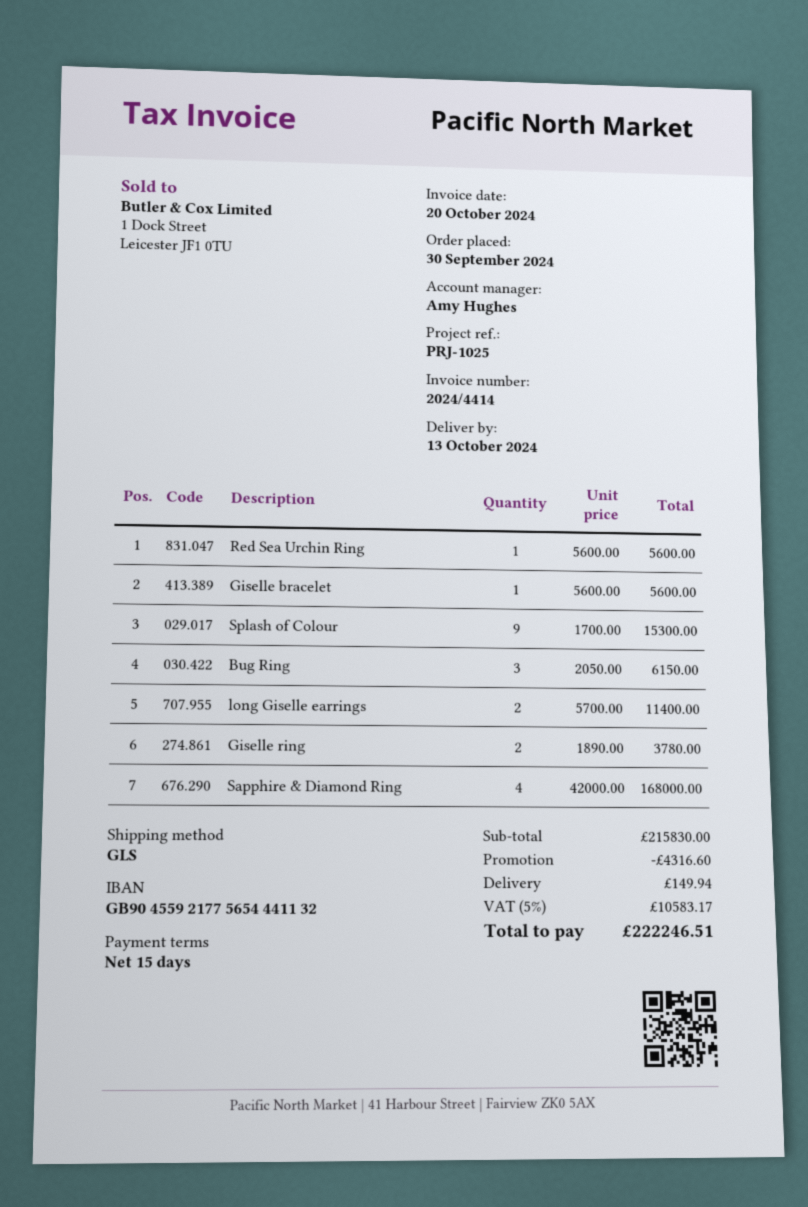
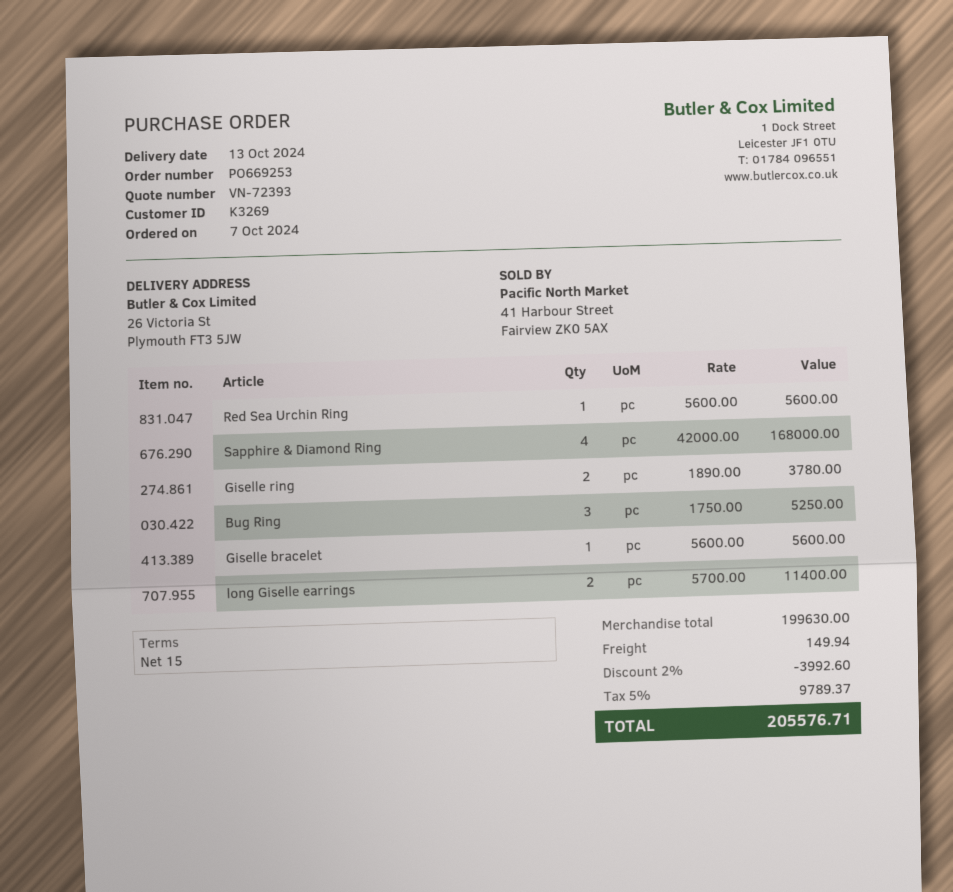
order date: 2024-09-30 -> 2024-10-07
Splash of Colour: 9 x 1700.00 = 15300.00 -> none
Bug Ring: 3 x 2050.00 = 6150.00 -> 3 x 1750.00 = 5250.00
subtotal: 215830.00 -> 199630.00
discount: 4316.60 -> 3992.60
tax: 5% = 10583.17 -> 5% = 9789.37
total: 222246.51 -> 205576.71

